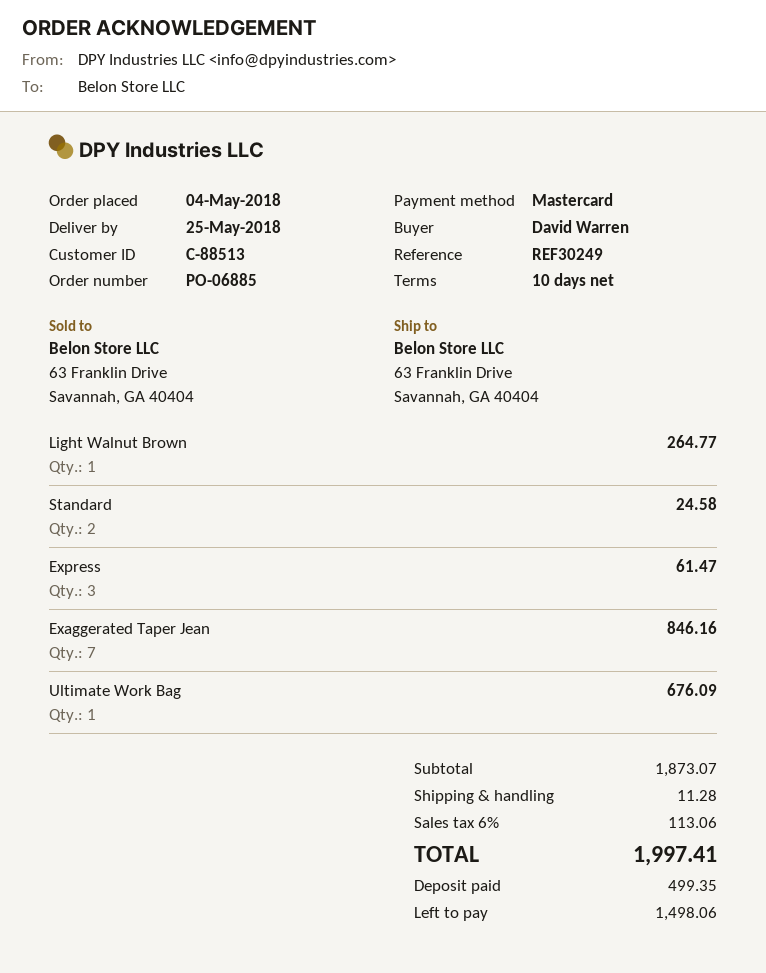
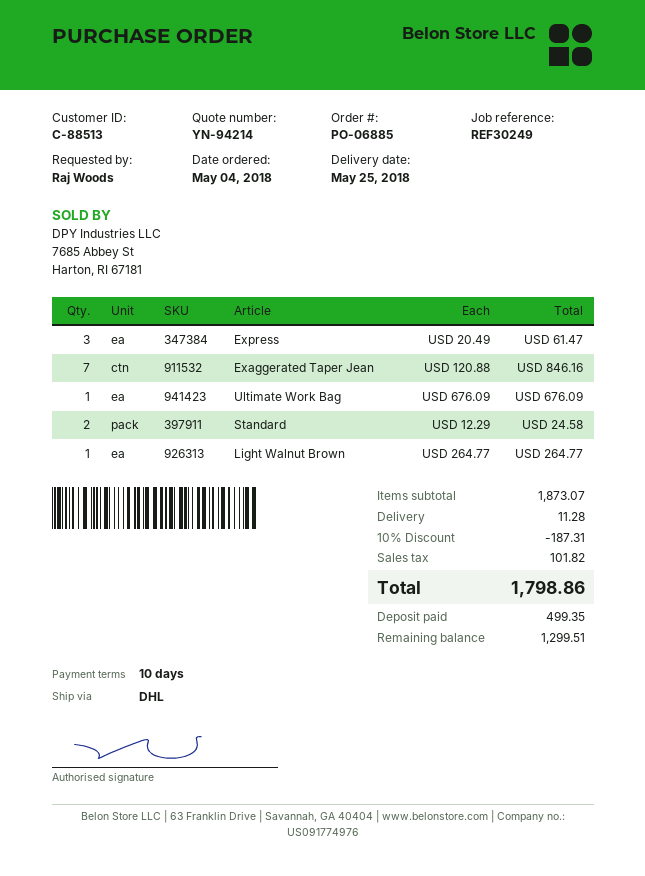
ordered by: David Warren -> Raj Woods
discount: none -> 10% = 187.31
tax: 113.06 -> 101.82
total: 1997.41 -> 1798.86
balance: 1498.06 -> 1299.51

